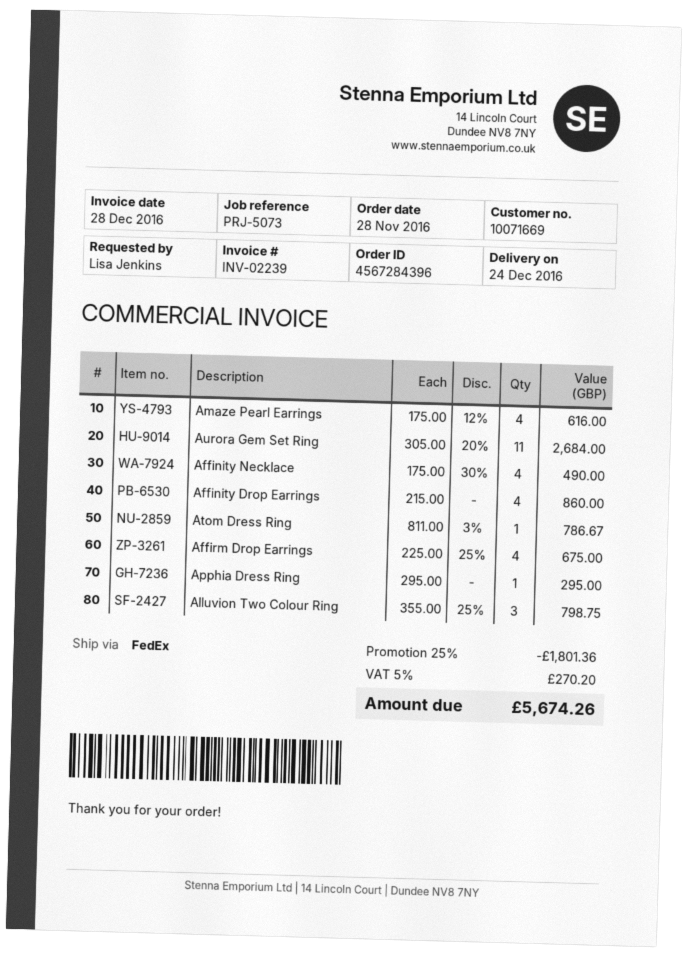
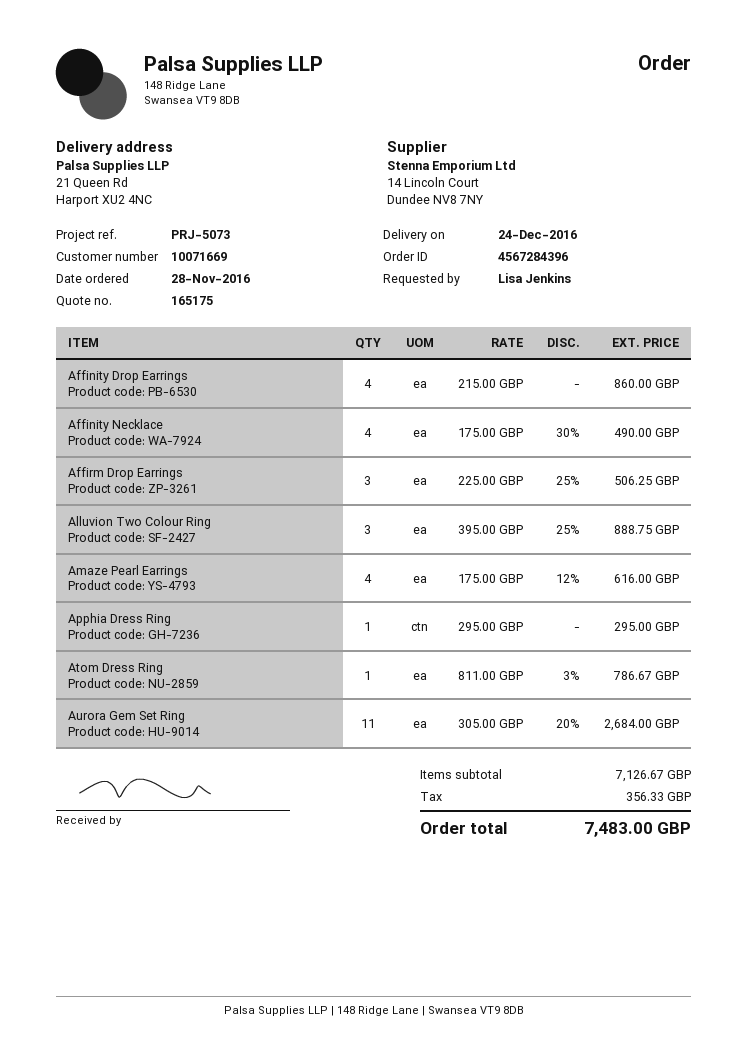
Affirm Drop Earrings: 4 x 225.00 - 25% = 675.00 -> 3 x 225.00 - 25% = 506.25
Alluvion Two Colour Ring: 3 x 355.00 - 25% = 798.75 -> 3 x 395.00 - 25% = 888.75
discount: 25% = 1801.36 -> none
tax: 270.20 -> 356.33
total: 5674.26 -> 7483.00

